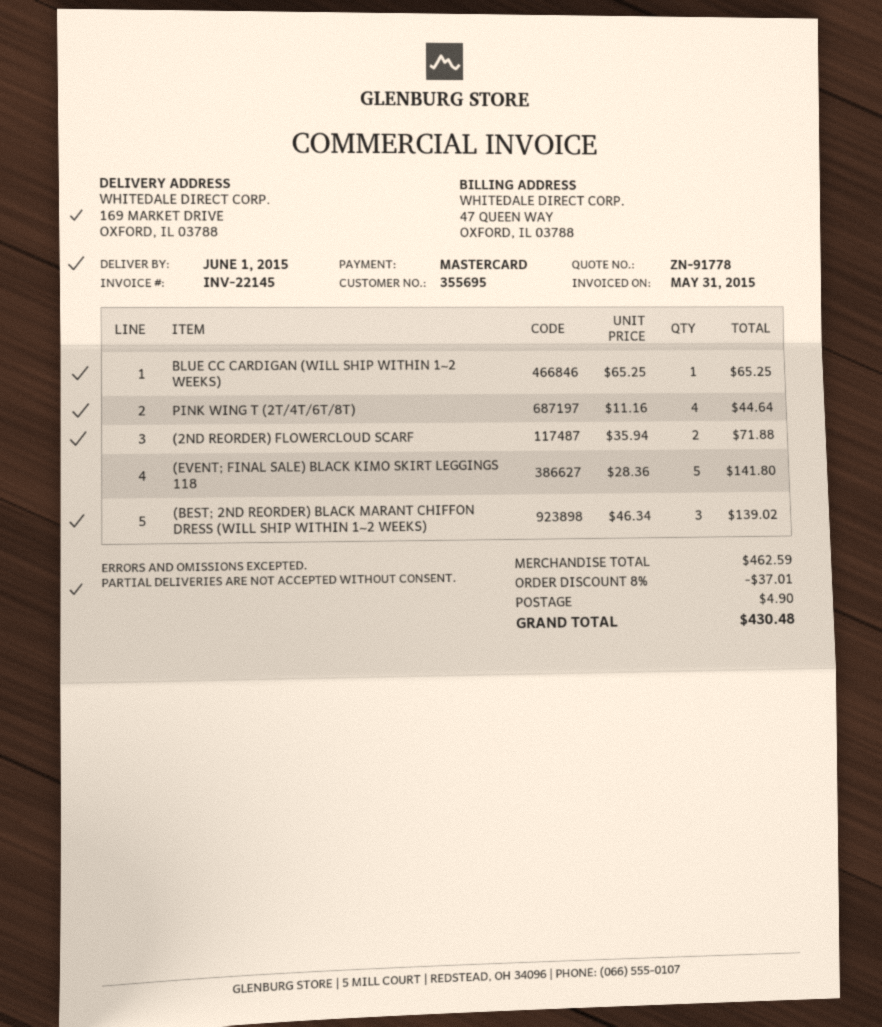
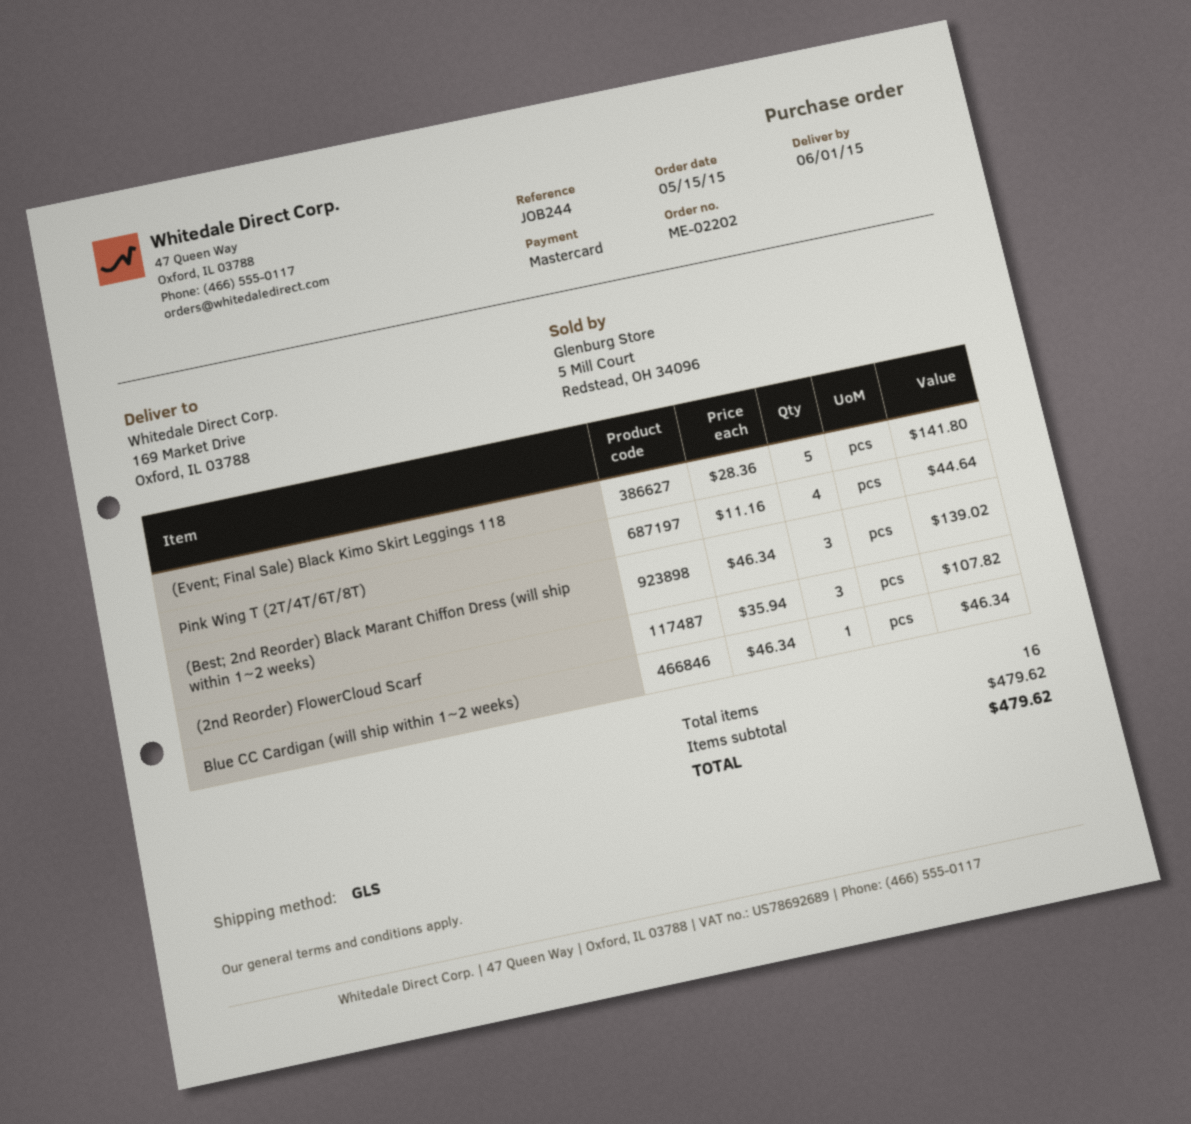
BLUE CC CARDIGAN (WILL SHIP WITHIN 1~2 WEEKS): 1 x 65.25 = 65.25 -> 1 x 46.34 = 46.34
(2ND REORDER) FLOWERCLOUD SCARF: 2 x 35.94 = 71.88 -> 3 x 35.94 = 107.82
subtotal: 462.59 -> 479.62
discount: 8% = 37.01 -> none
shipping: 4.90 -> none
total: 430.48 -> 479.62

